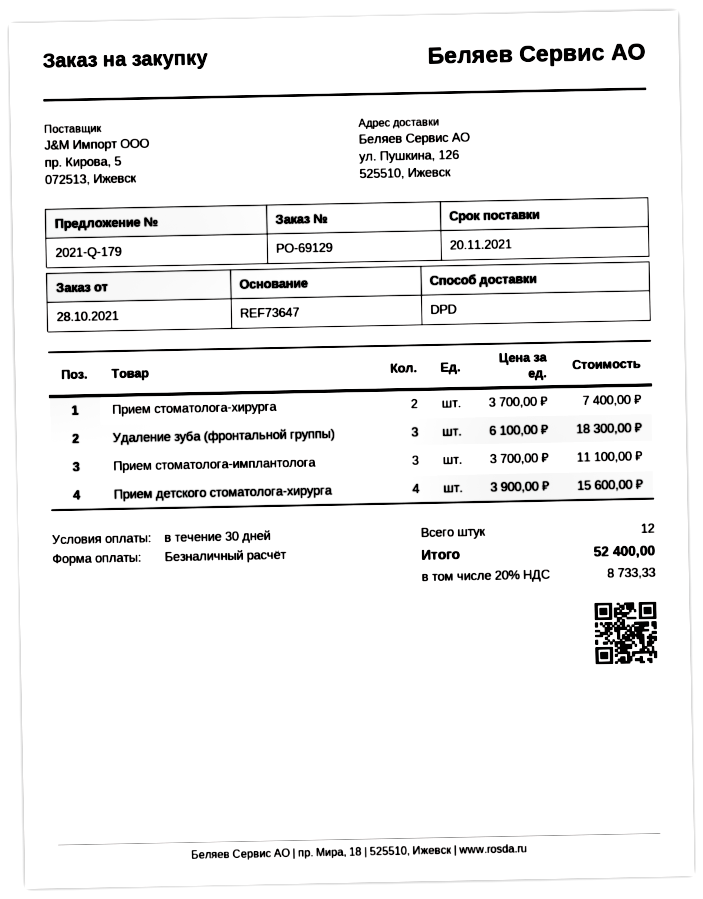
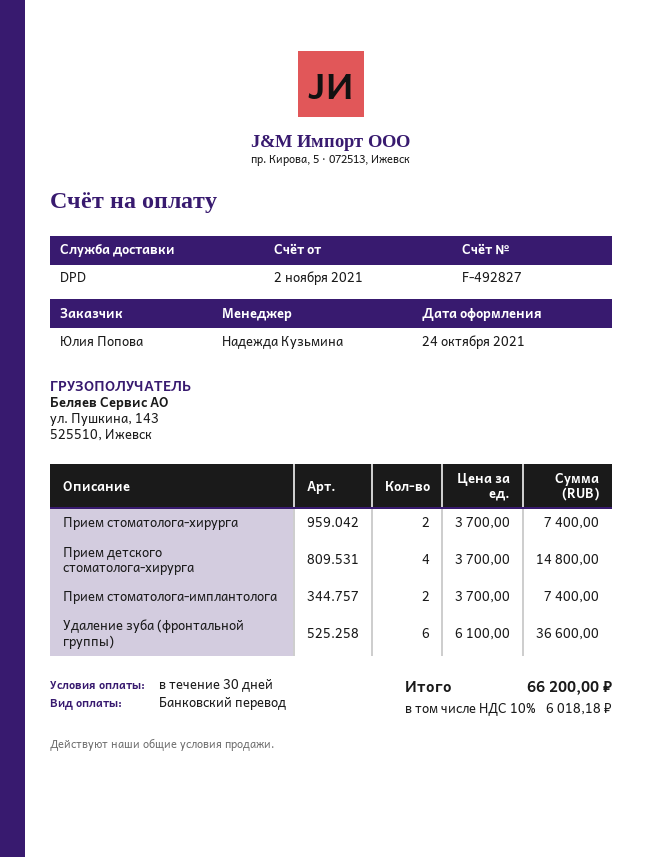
order date: 2021-10-28 -> 2021-10-24
ship to: ул. Пушкина, 126, 525510, Ижевск -> ул. Пушкина, 143, 525510, Ижевск
Удаление зуба (фронтальной группы): 3 x 6100.00 = 18300.00 -> 6 x 6100.00 = 36600.00
Прием стоматолога-имплантолога: 3 x 3700.00 = 11100.00 -> 2 x 3700.00 = 7400.00
Прием детского стоматолога-хирурга: 4 x 3900.00 = 15600.00 -> 4 x 3700.00 = 14800.00
tax: 20% = 8733.33 -> 10% = 6018.18
total: 52400.00 -> 66200.00

